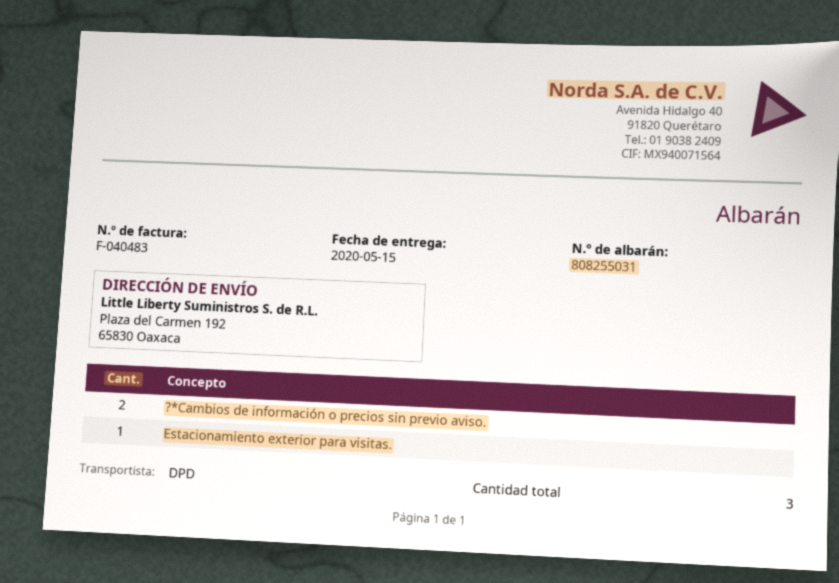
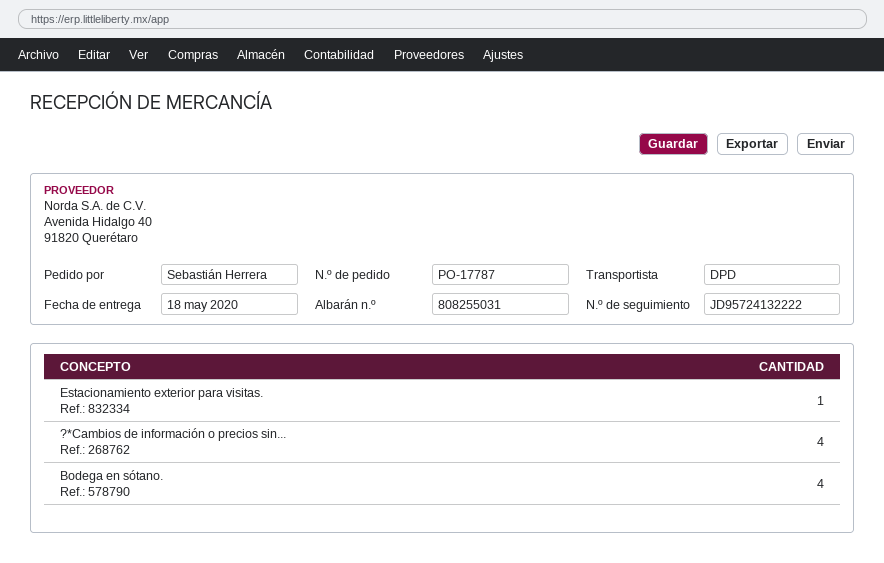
delivery date: 2020-05-15 -> 2020-05-18
?*Cambios de información o precios sin previo aviso.: 2 -> 4
Bodega en sótano.: none -> 4

